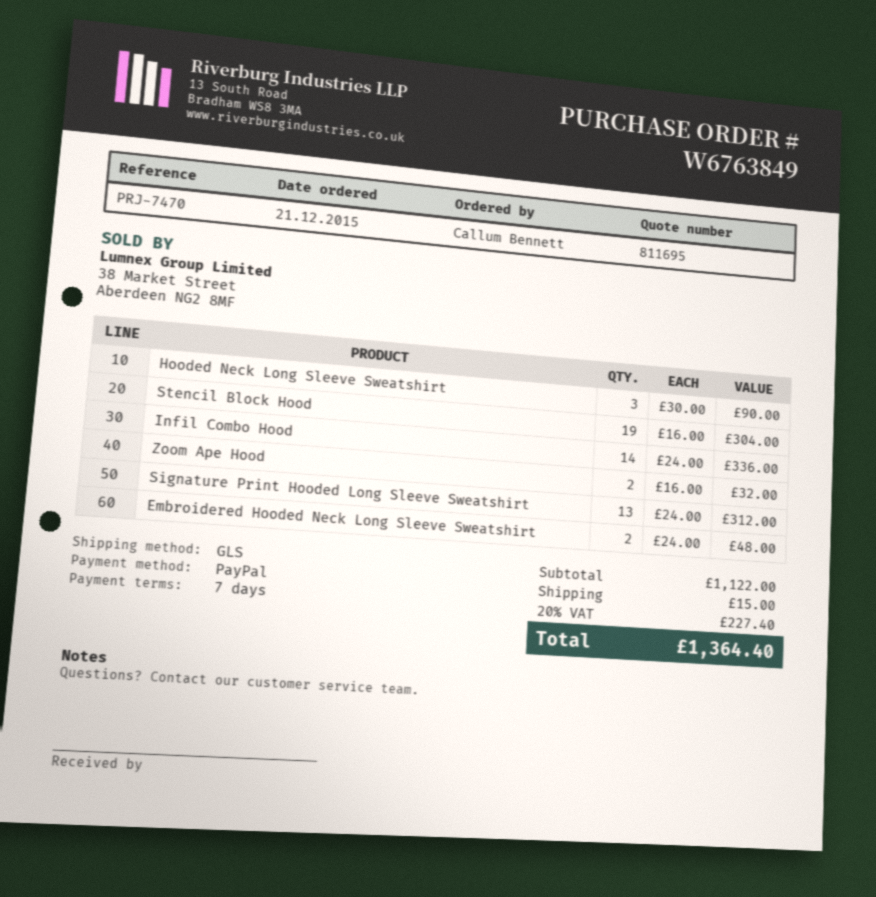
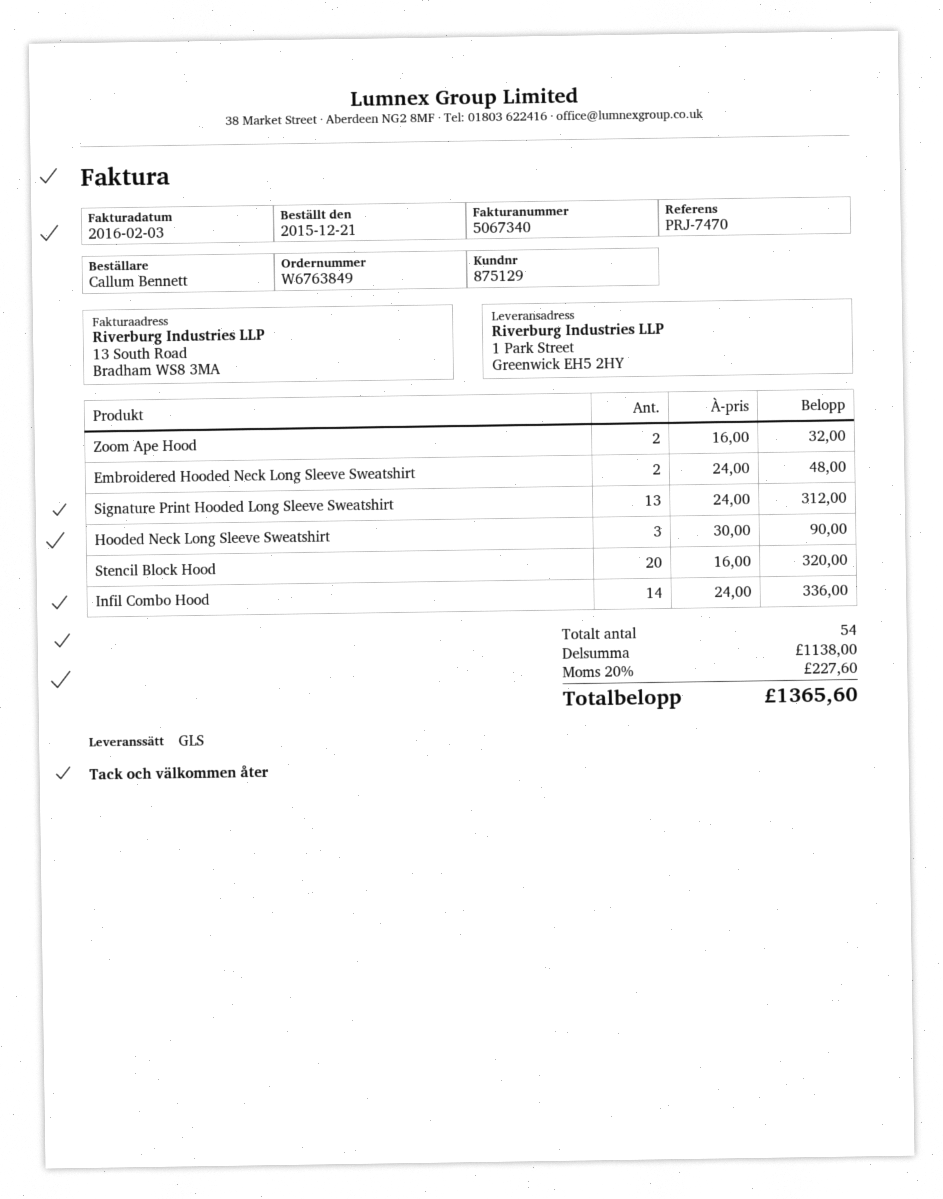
Stencil Block Hood: 19 x 16.00 = 304.00 -> 20 x 16.00 = 320.00
subtotal: 1122.00 -> 1138.00
shipping: 15.00 -> none
tax: 20% = 227.40 -> 20% = 227.60
total: 1364.40 -> 1365.60

